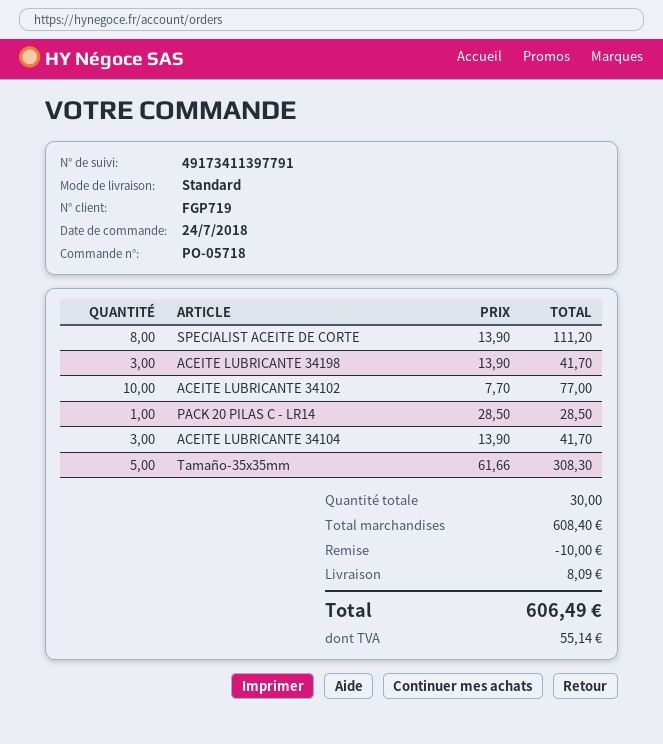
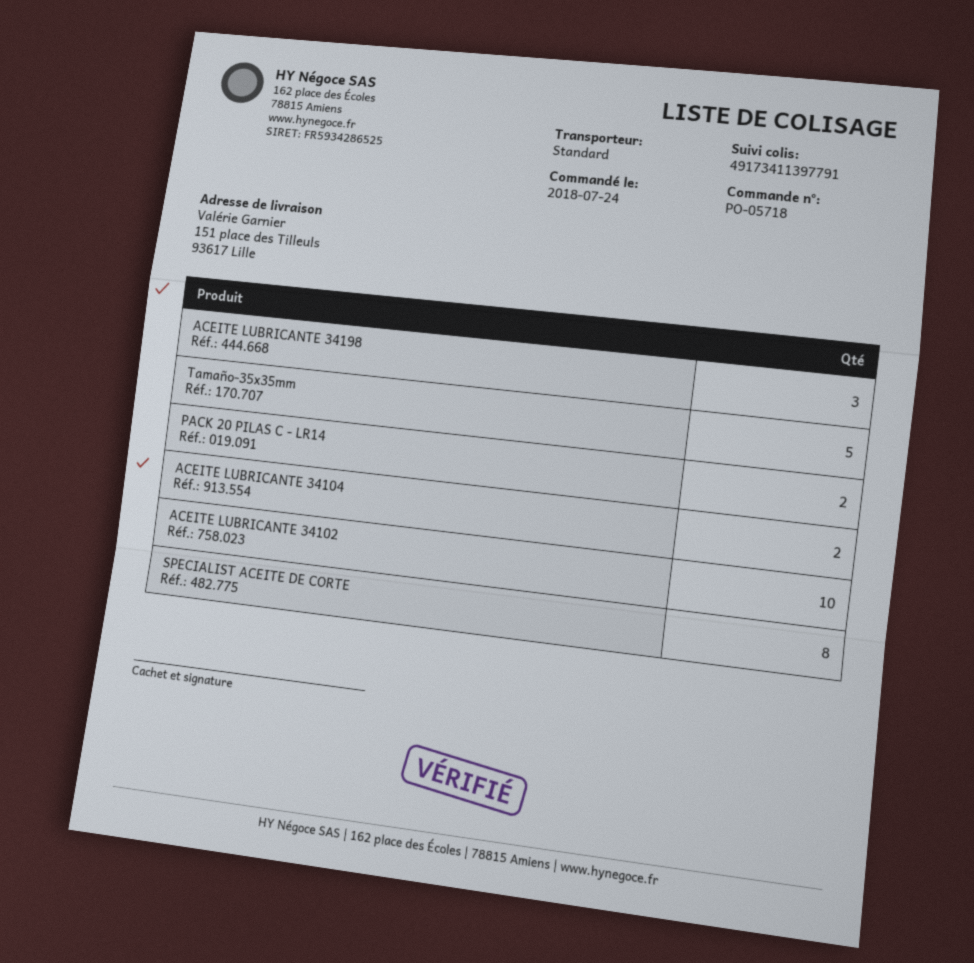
PACK 20 PILAS C - LR14: 1 -> 2
ACEITE LUBRICANTE 34104: 3 -> 2

